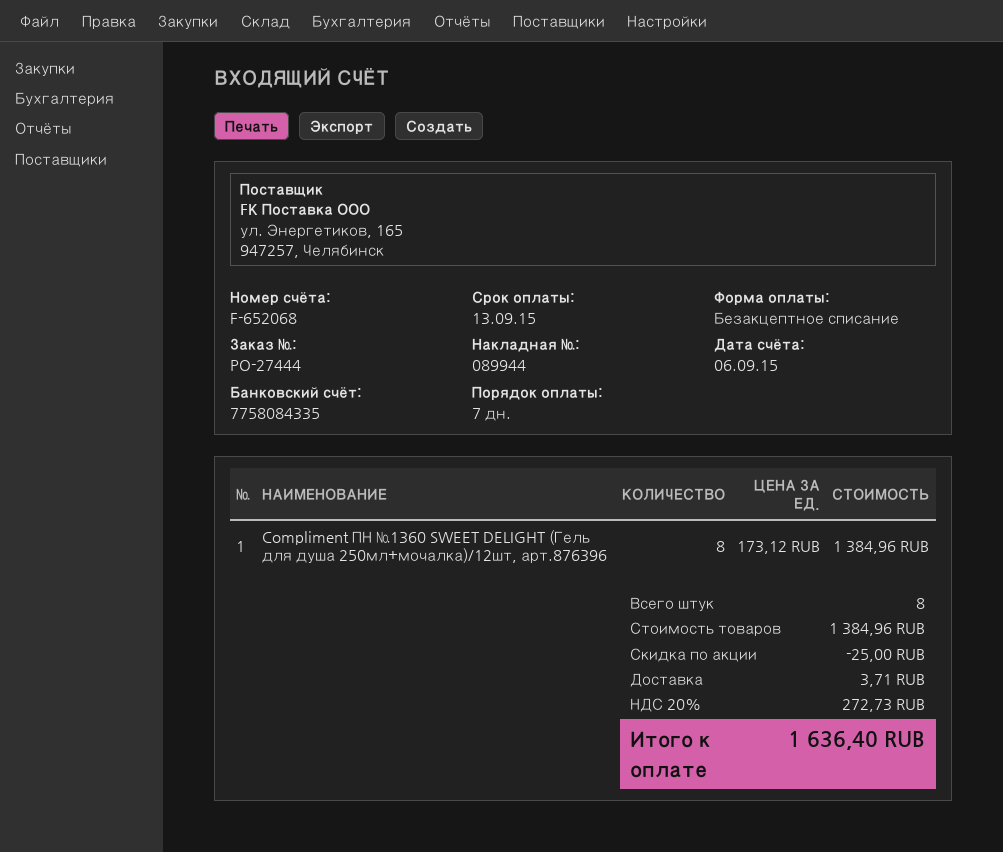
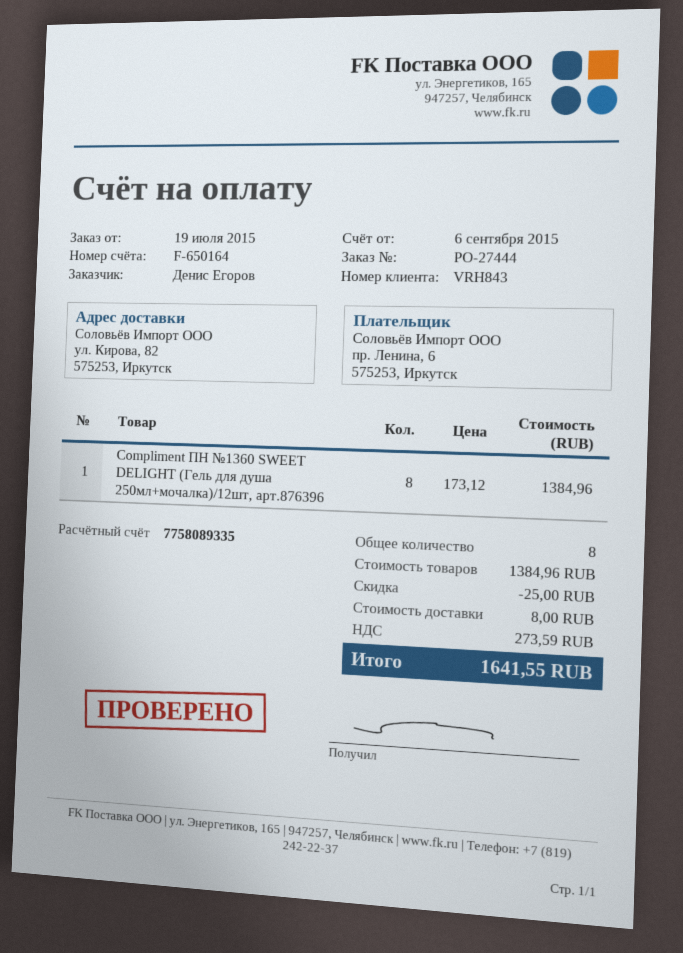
invoice number: F-652068 -> F-650164
bank account: 7758084335 -> 7758089335
shipping: 3.71 -> 8.00
tax: 272.73 -> 273.59
total: 1636.40 -> 1641.55

